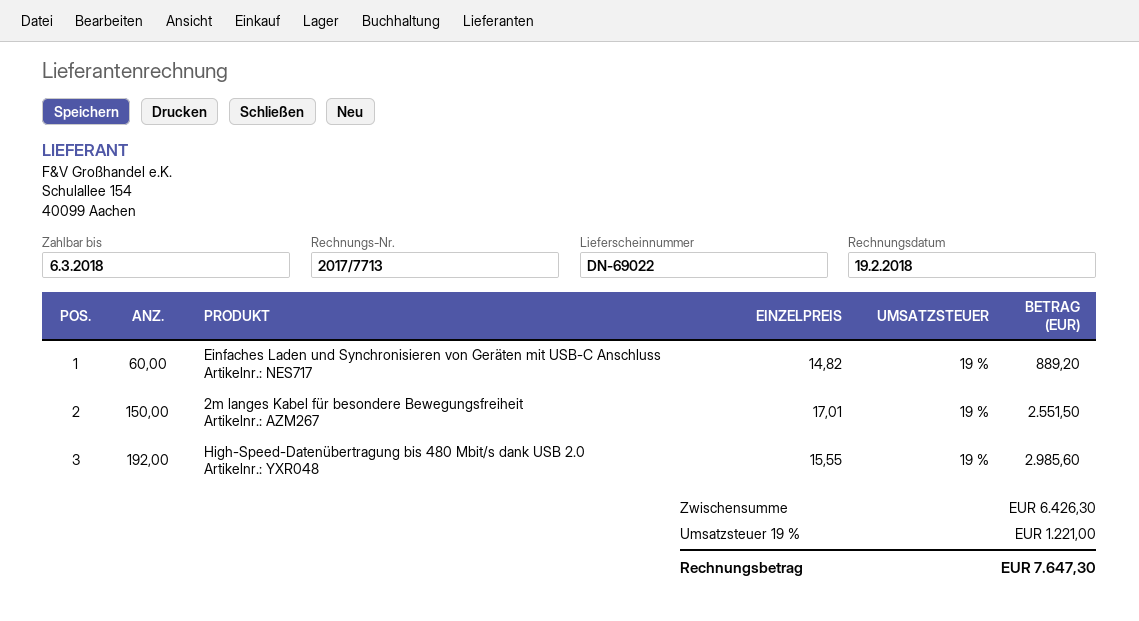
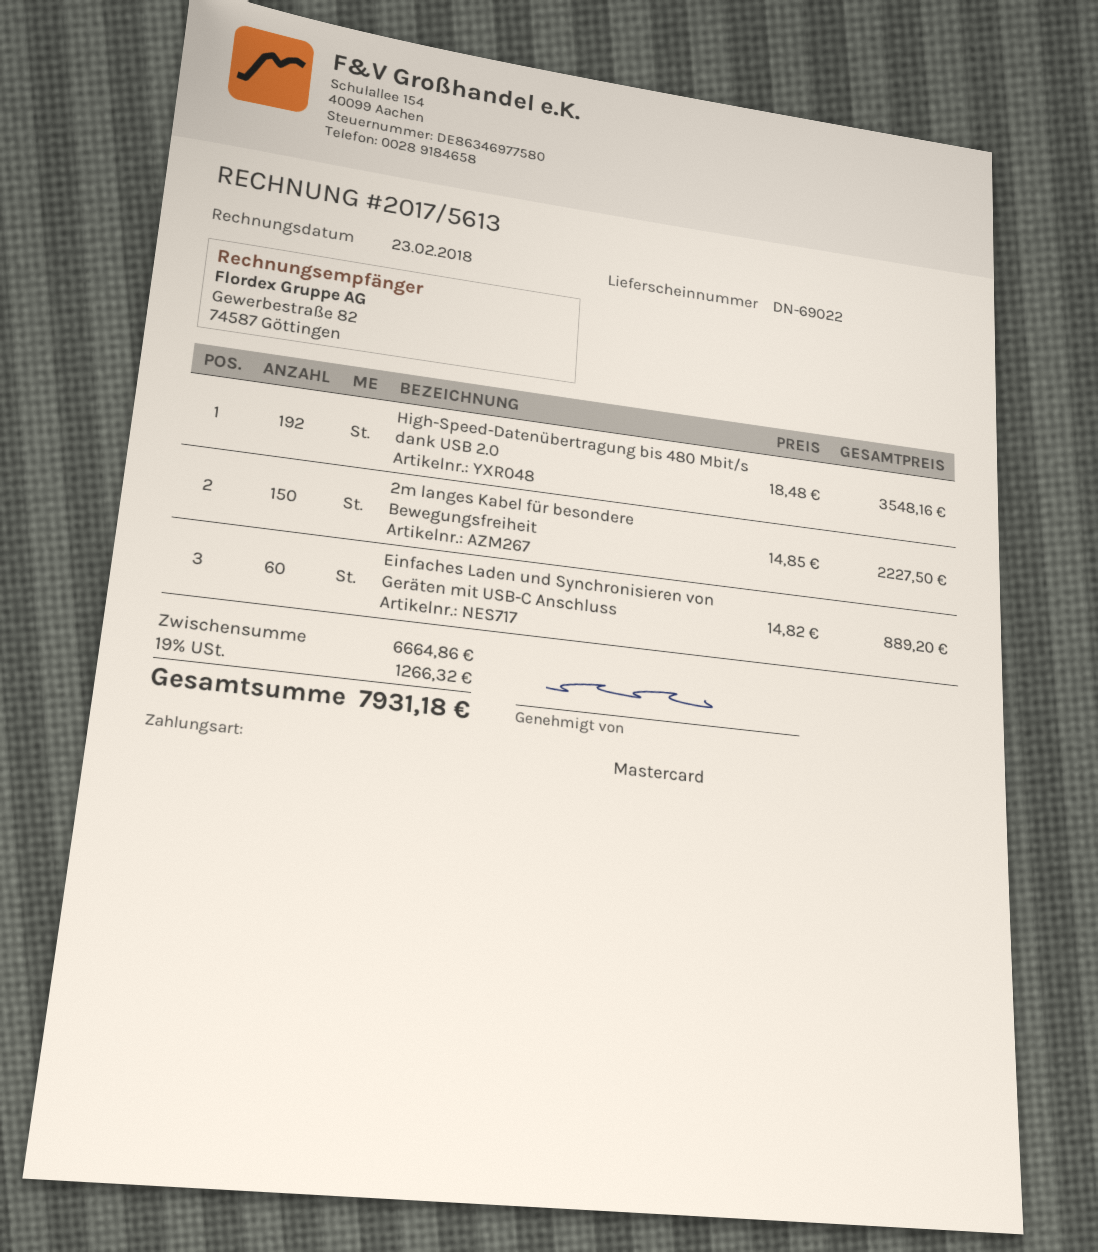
invoice number: 2017/7713 -> 2017/5613
invoice date: 2018-02-19 -> 2018-02-23
2m langes Kabel für besondere Bewegungsfreiheit: 150 x 17.01 = 2551.50 -> 150 x 14.85 = 2227.50
High-Speed-Datenübertragung bis 480 Mbit/s dank USB 2.0: 192 x 15.55 = 2985.60 -> 192 x 18.48 = 3548.16
subtotal: 6426.30 -> 6664.86
tax: 19% = 1221.00 -> 19% = 1266.32
total: 7647.30 -> 7931.18

